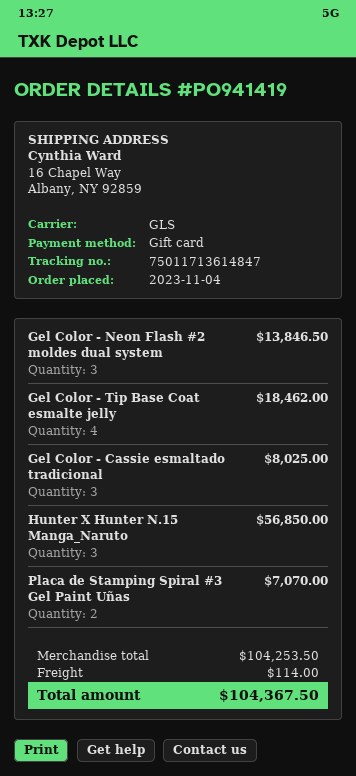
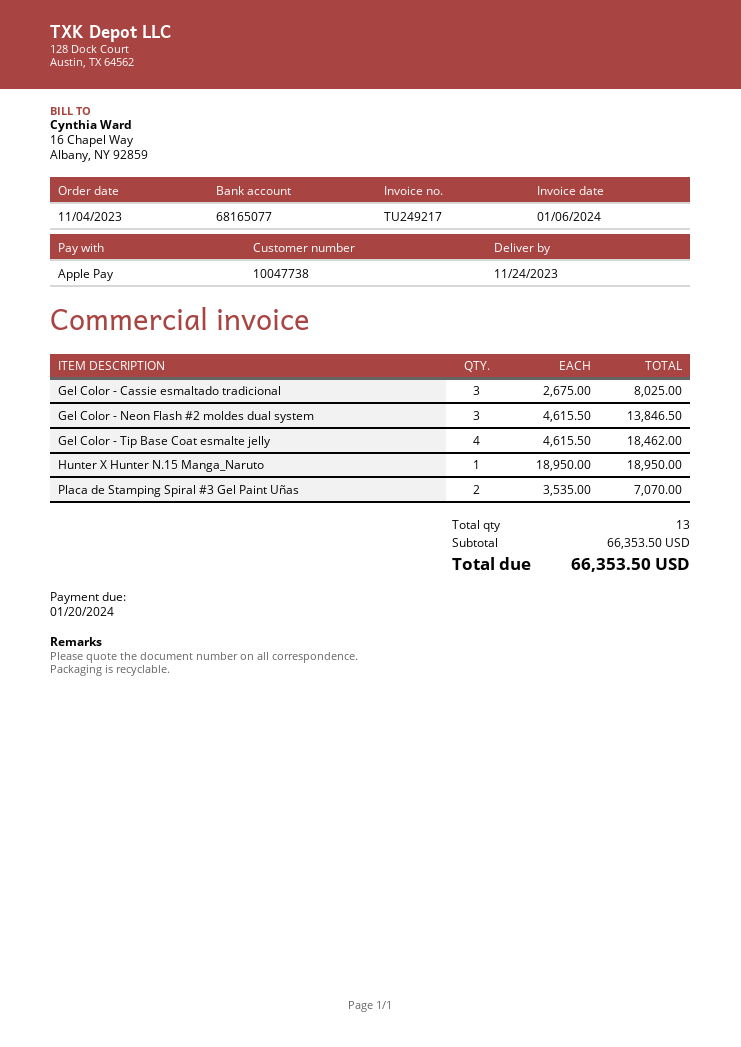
payment method: gift card -> Apple Pay
Hunter X Hunter N.15 Manga_Naruto: 3 for 56850.00 -> 1 for 18950.00
subtotal: 104253.50 -> 66353.50
shipping: 114.00 -> none
total: 104367.50 -> 66353.50

